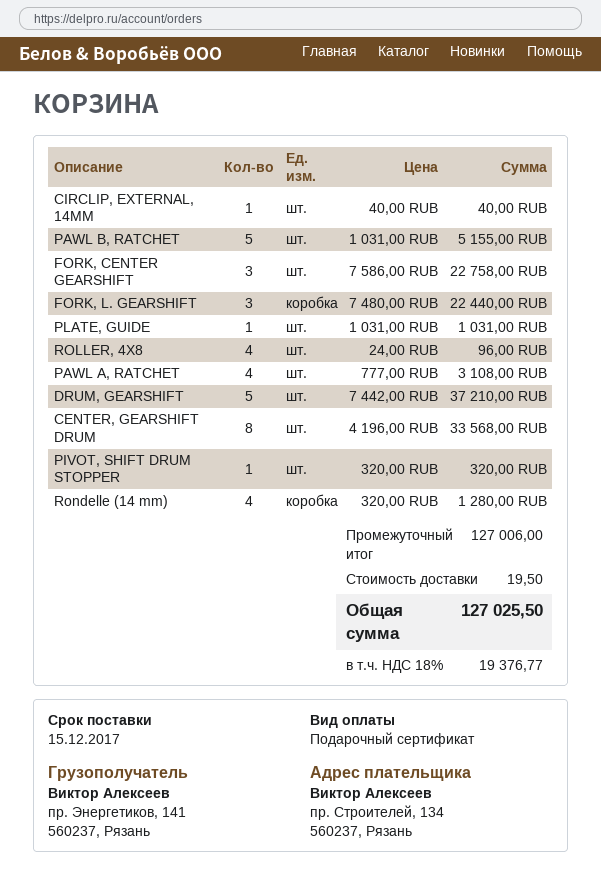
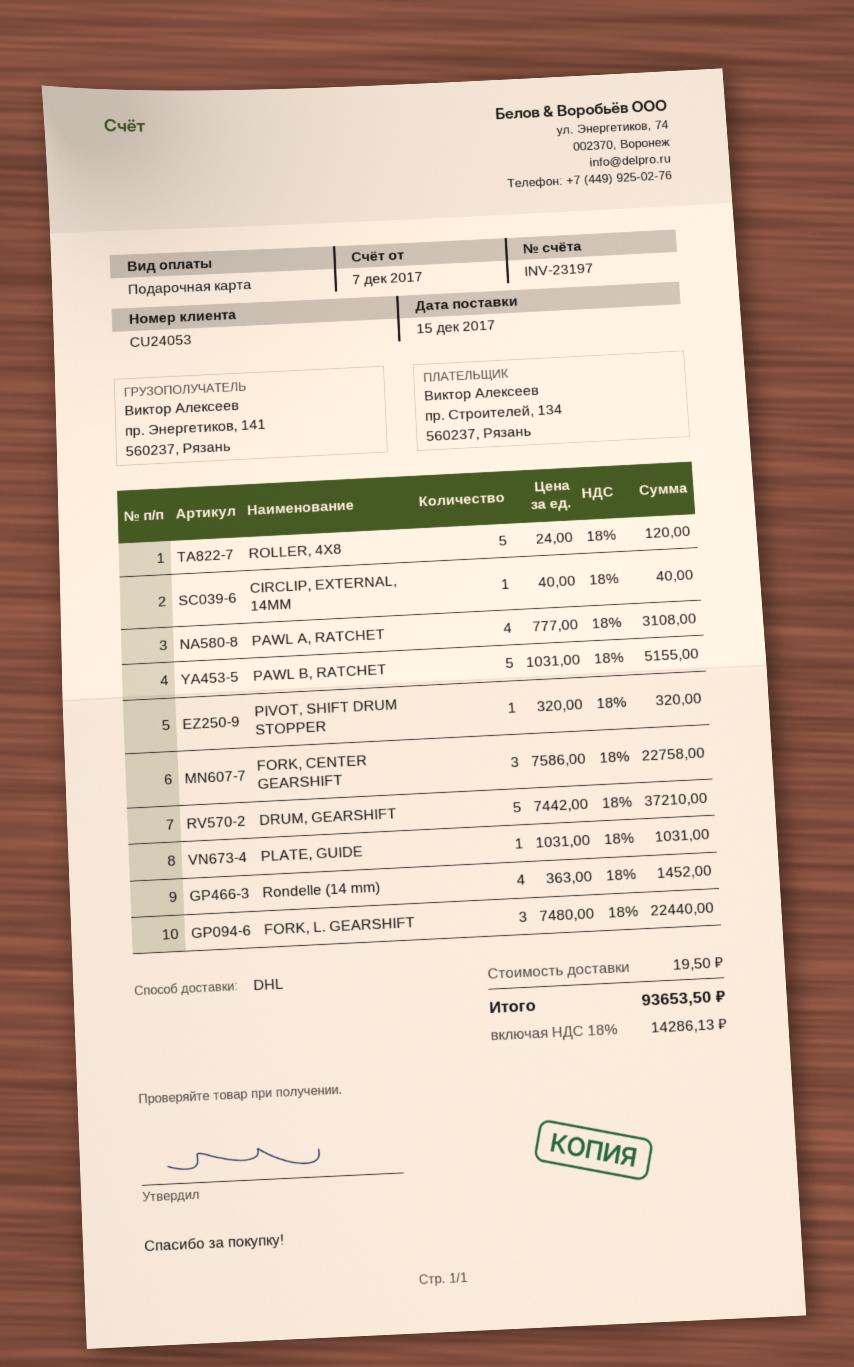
ROLLER, 4X8: 4 x 24.00 = 96.00 -> 5 x 24.00 = 120.00
CENTER, GEARSHIFT DRUM: 8 x 4196.00 = 33568.00 -> none
Rondelle (14 mm): 4 x 320.00 = 1280.00 -> 4 x 363.00 = 1452.00
tax: 18% = 19376.77 -> 18% = 14286.13
total: 127025.50 -> 93653.50

